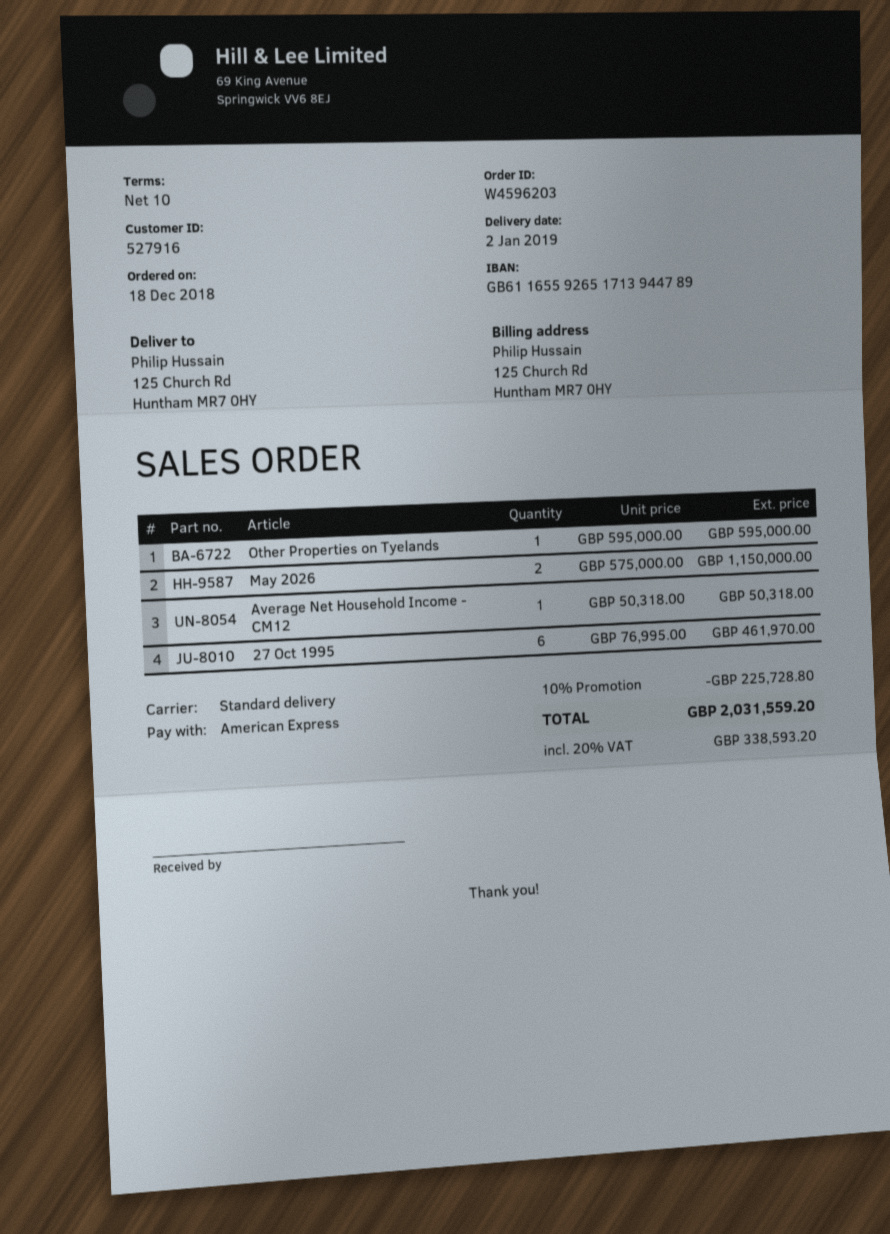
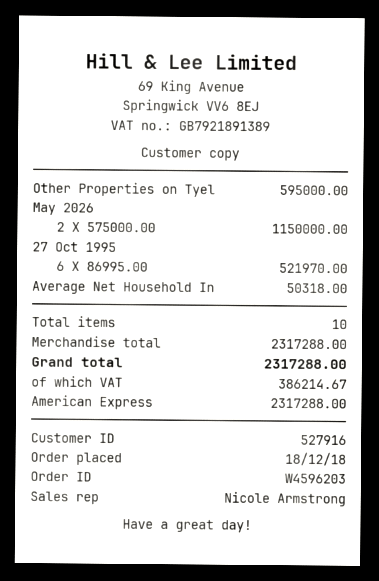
27 Oct 1995: 6 x 76995.00 = 461970.00 -> 6 x 86995.00 = 521970.00
discount: 10% = 225728.80 -> none
tax: 338593.20 -> 386214.67
total: 2031559.20 -> 2317288.00

